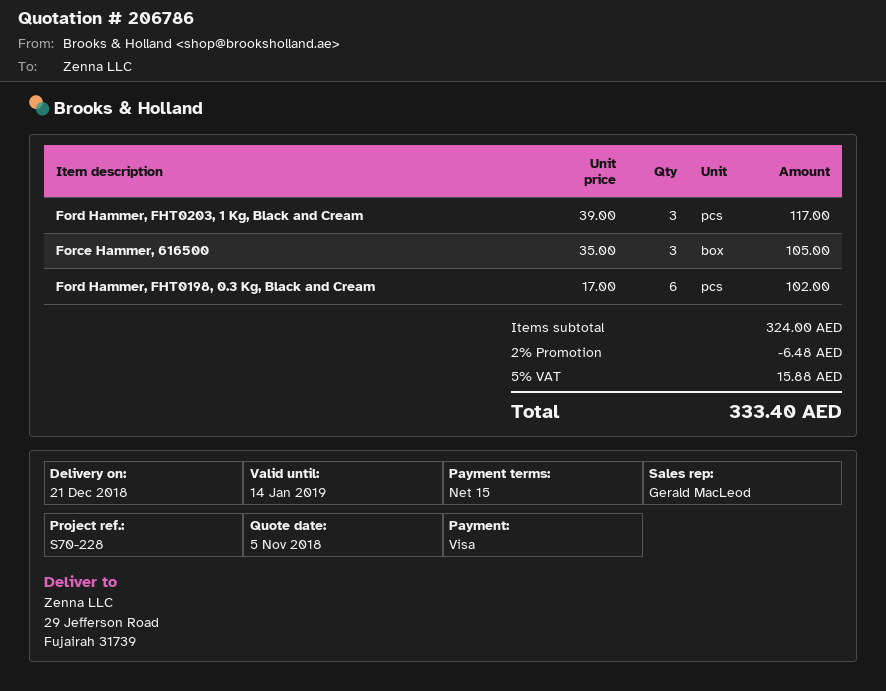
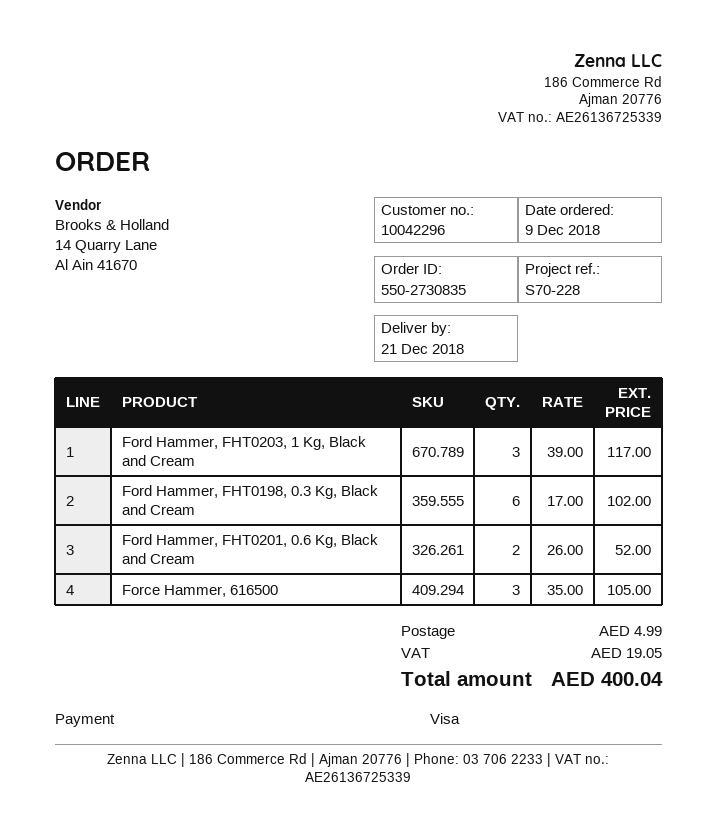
Ford Hammer, FHT0201, 0.6 Kg, Black and Cream: none -> 2 x 26.00 = 52.00
discount: 2% = 6.48 -> none
shipping: none -> 4.99
tax: 15.88 -> 19.05
total: 333.40 -> 400.04

